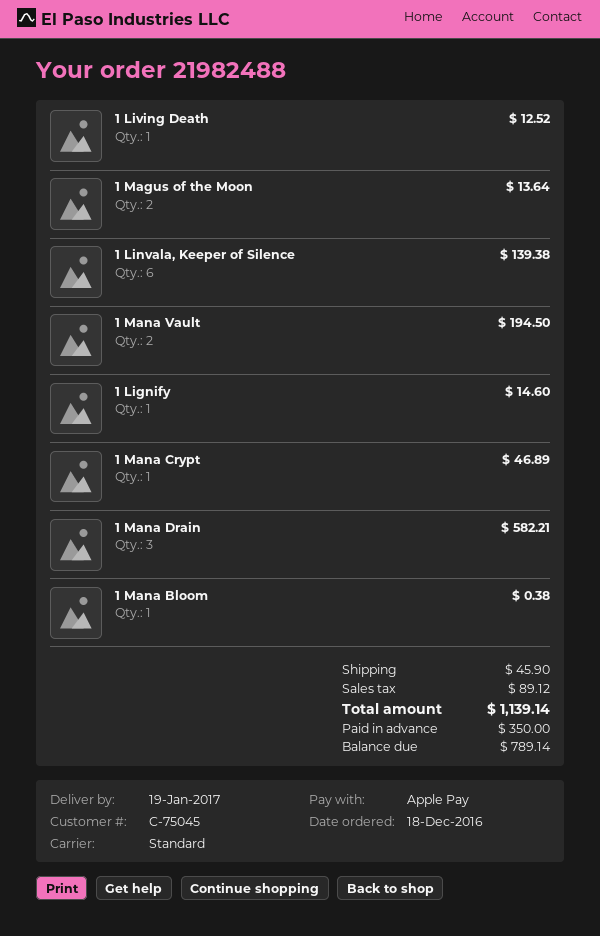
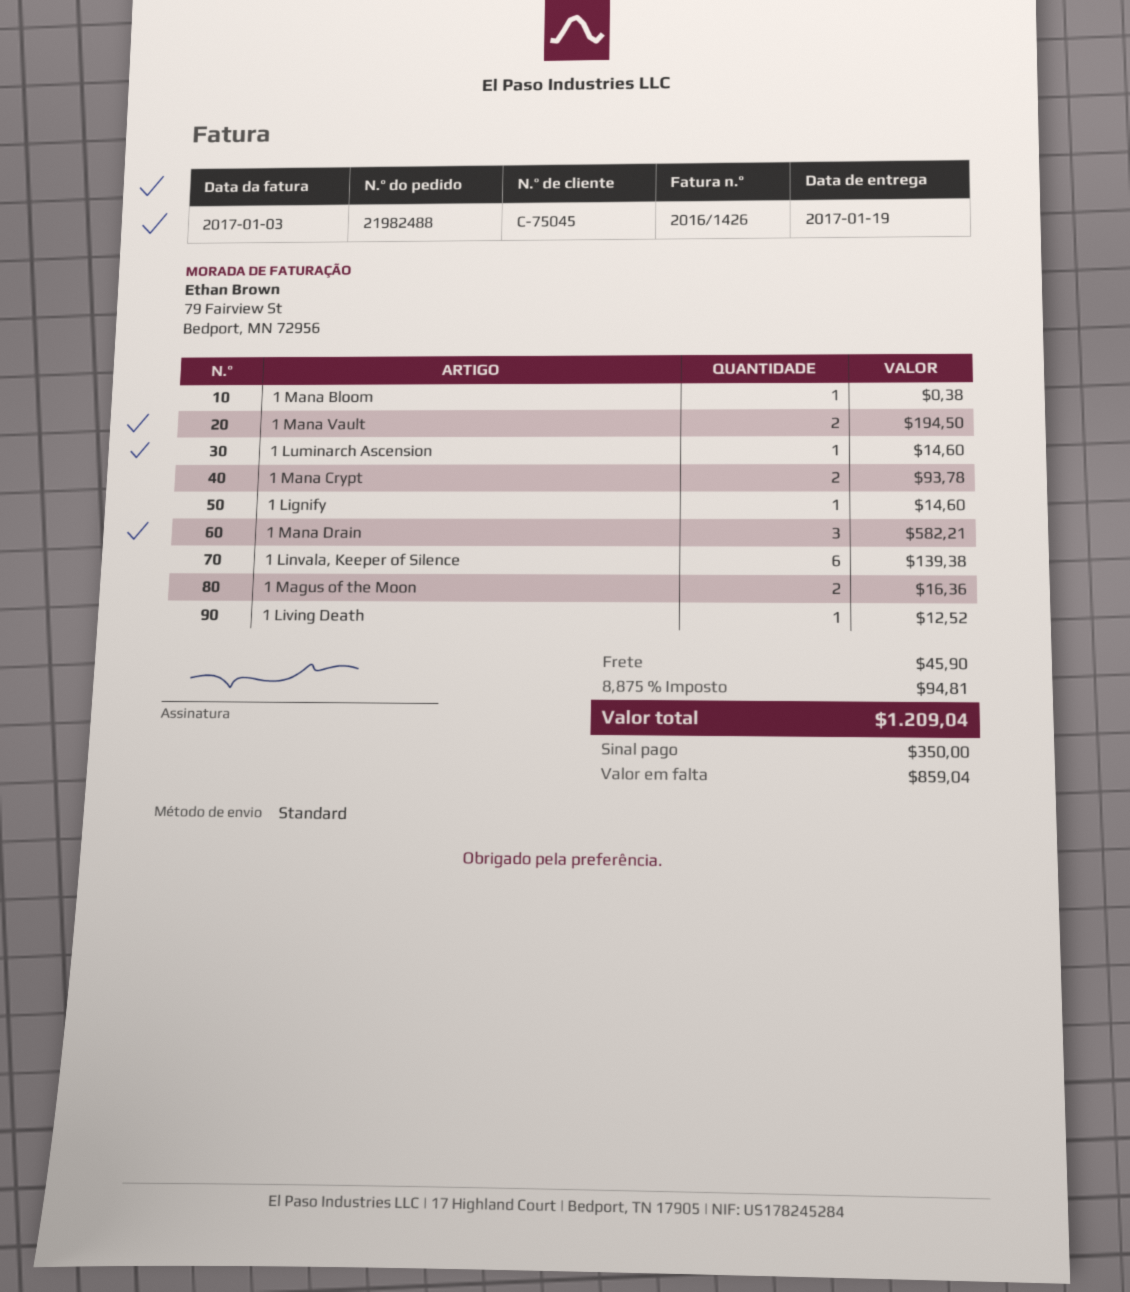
1 Magus of the Moon: 2 for 13.64 -> 2 for 16.36
1 Mana Crypt: 1 for 46.89 -> 2 for 93.78
1 Luminarch Ascension: none -> 1 for 14.60
tax: 89.12 -> 94.81
total: 1139.14 -> 1209.04
balance: 789.14 -> 859.04

